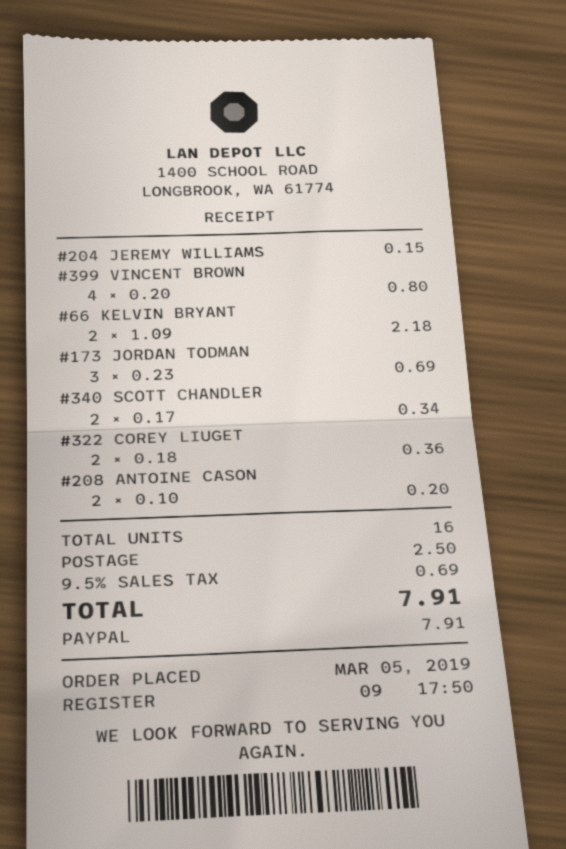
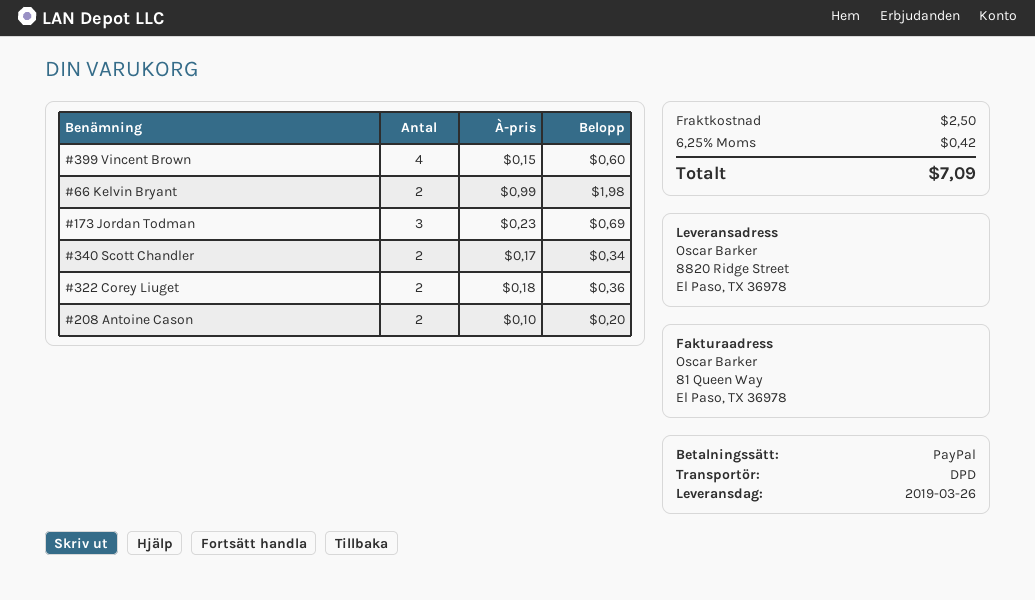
#204 JEREMY WILLIAMS: 1 x 0.15 = 0.15 -> none
#399 VINCENT BROWN: 4 x 0.20 = 0.80 -> 4 x 0.15 = 0.60
#66 KELVIN BRYANT: 2 x 1.09 = 2.18 -> 2 x 0.99 = 1.98
tax: 9.5% = 0.69 -> 6.25% = 0.42
total: 7.91 -> 7.09

